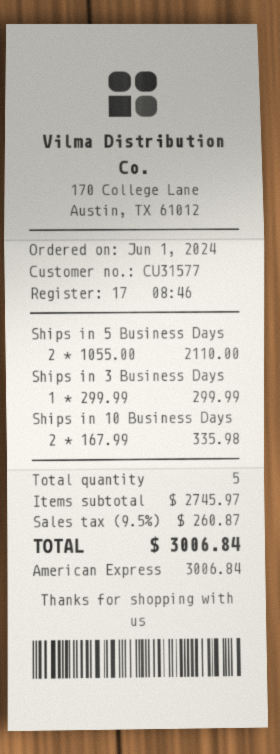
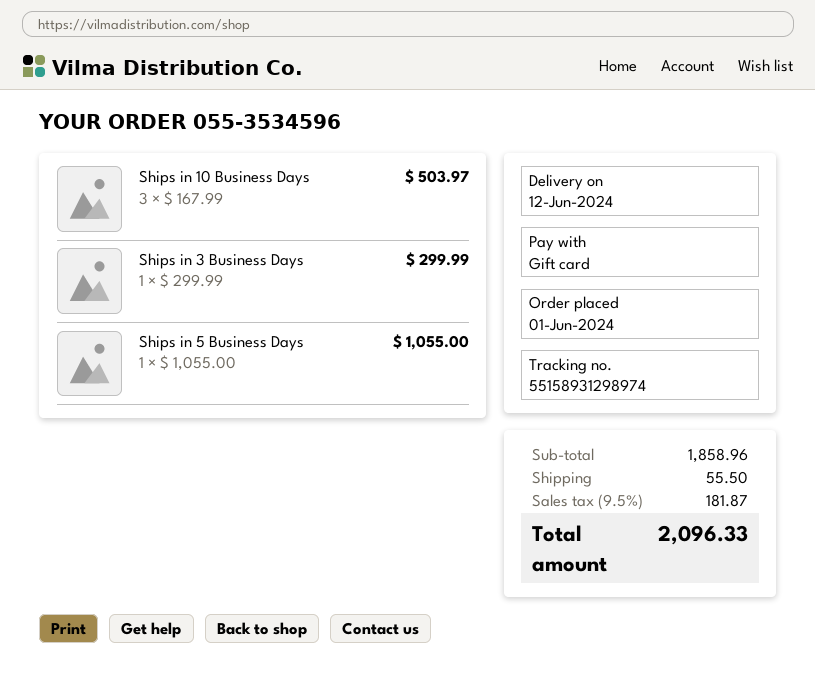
payment method: American Express -> gift card
Ships in 5 Business Days: 2 x 1055.00 = 2110.00 -> 1 x 1055.00 = 1055.00
Ships in 10 Business Days: 2 x 167.99 = 335.98 -> 3 x 167.99 = 503.97
subtotal: 2745.97 -> 1858.96
shipping: none -> 55.50
tax: 9.5% = 260.87 -> 9.5% = 181.87
total: 3006.84 -> 2096.33

